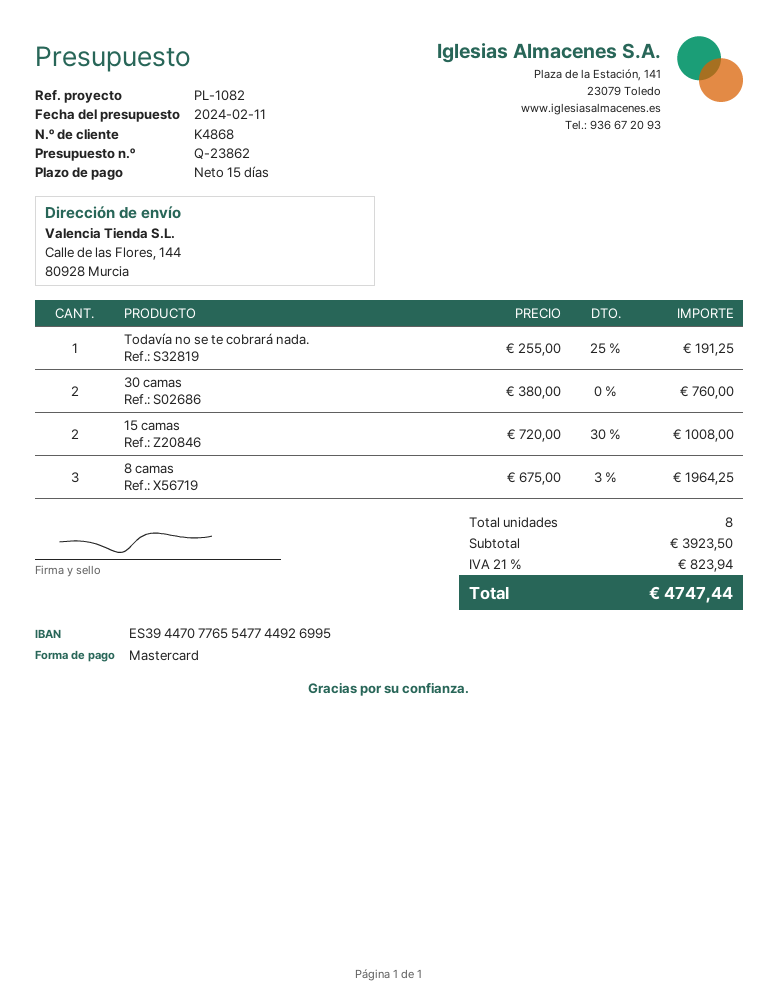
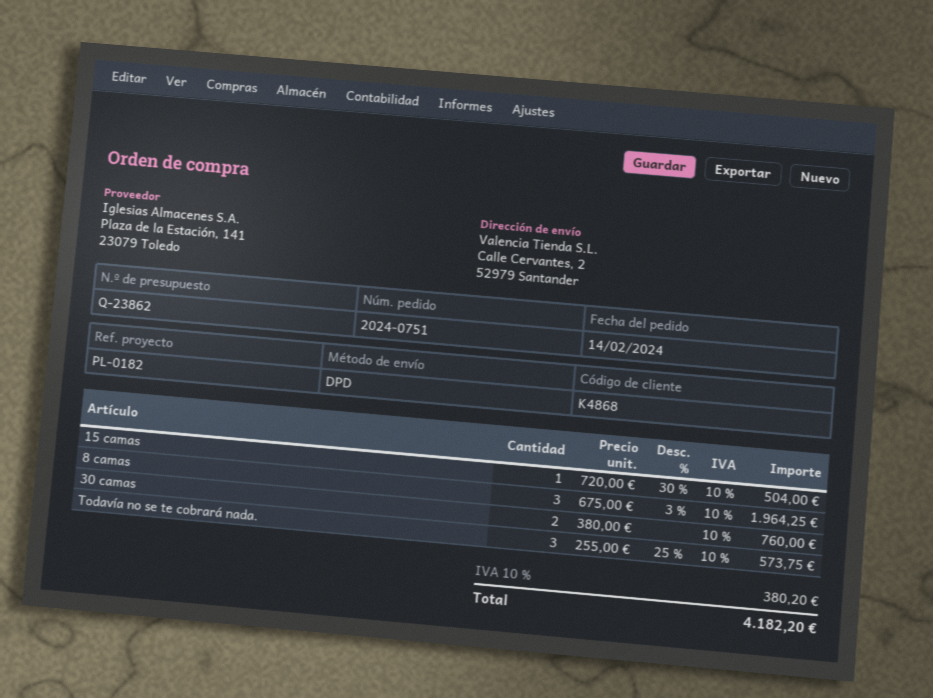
reference: PL-1082 -> PL-0182
ship to: Calle de las Flores, 144, 80928 Murcia -> Calle Cervantes, 2, 52979 Santander
Todavía no se te cobrará nada.: 1 x 255.00 - 25% = 191.25 -> 3 x 255.00 - 25% = 573.75
15 camas: 2 x 720.00 - 30% = 1008.00 -> 1 x 720.00 - 30% = 504.00
tax: 21% = 823.94 -> 10% = 380.20
total: 4747.44 -> 4182.20

